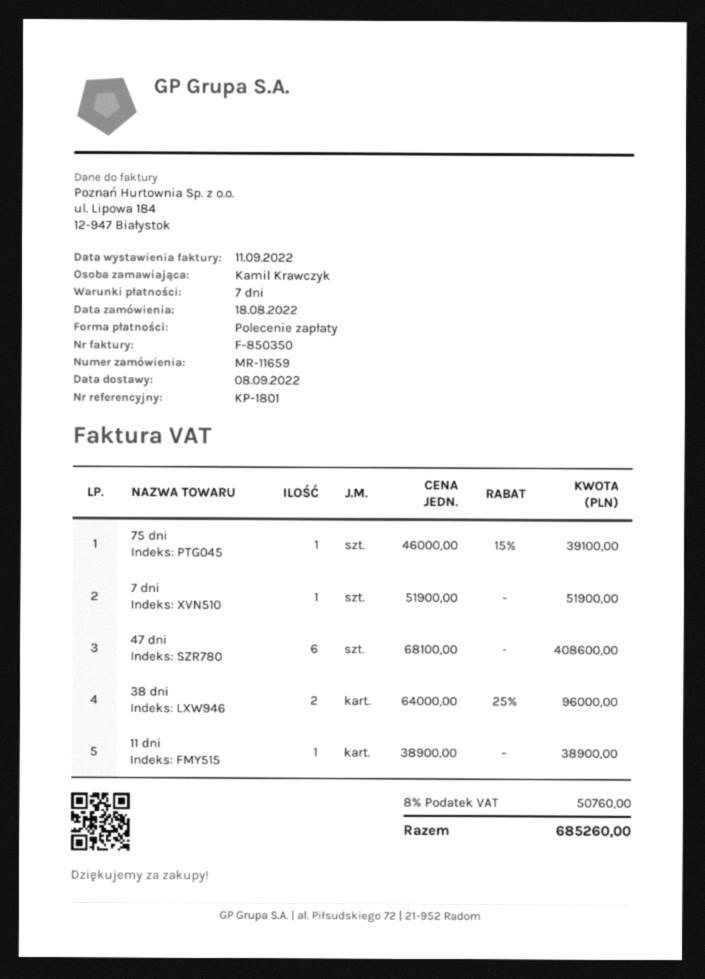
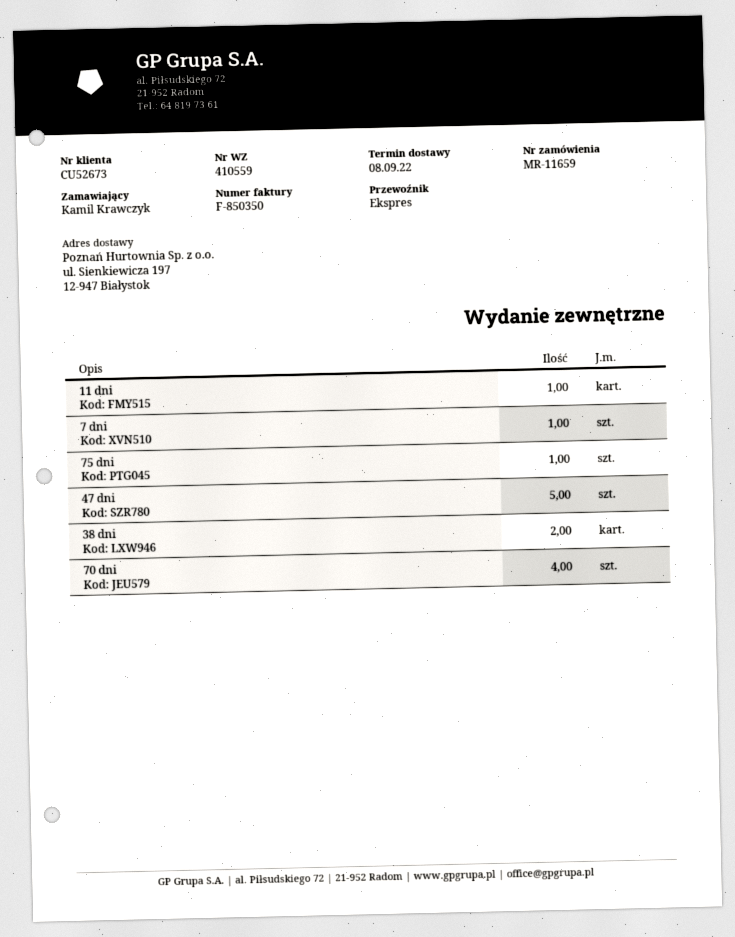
47 dni: 6 -> 5
70 dni: none -> 4

